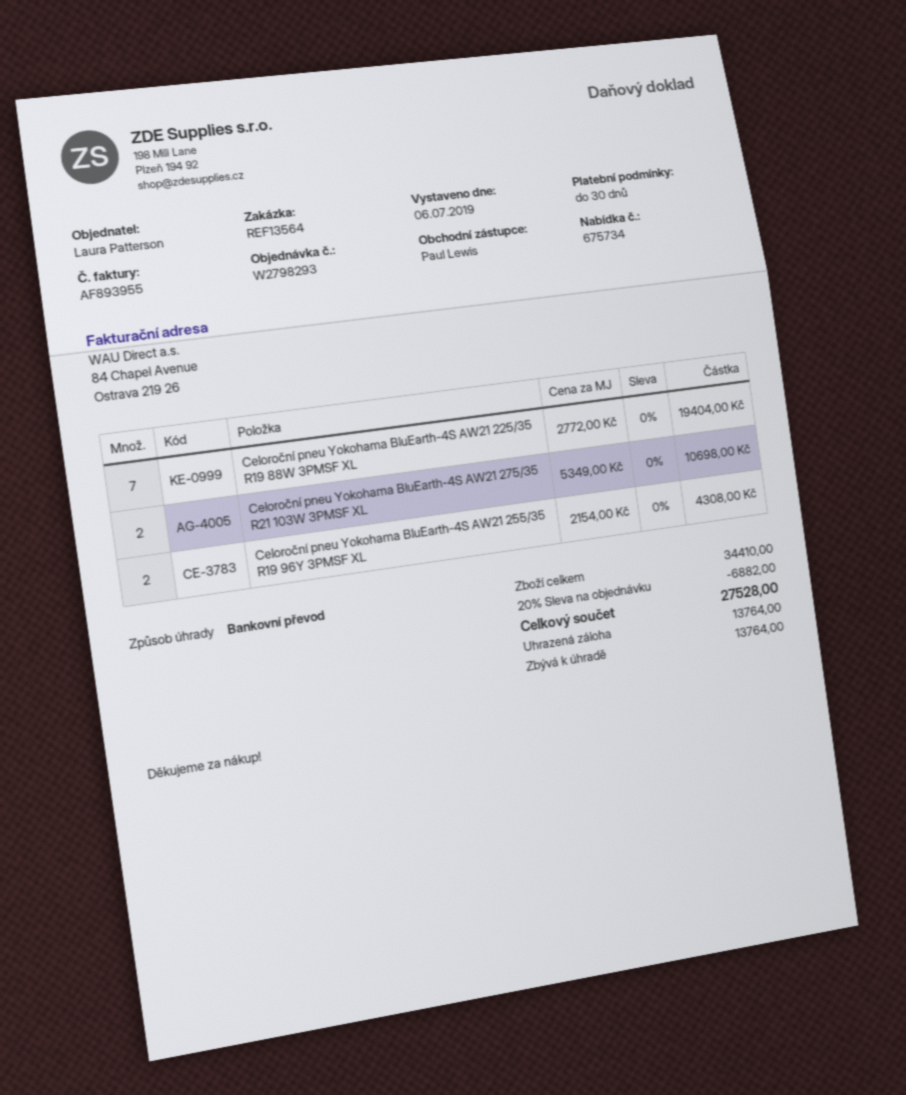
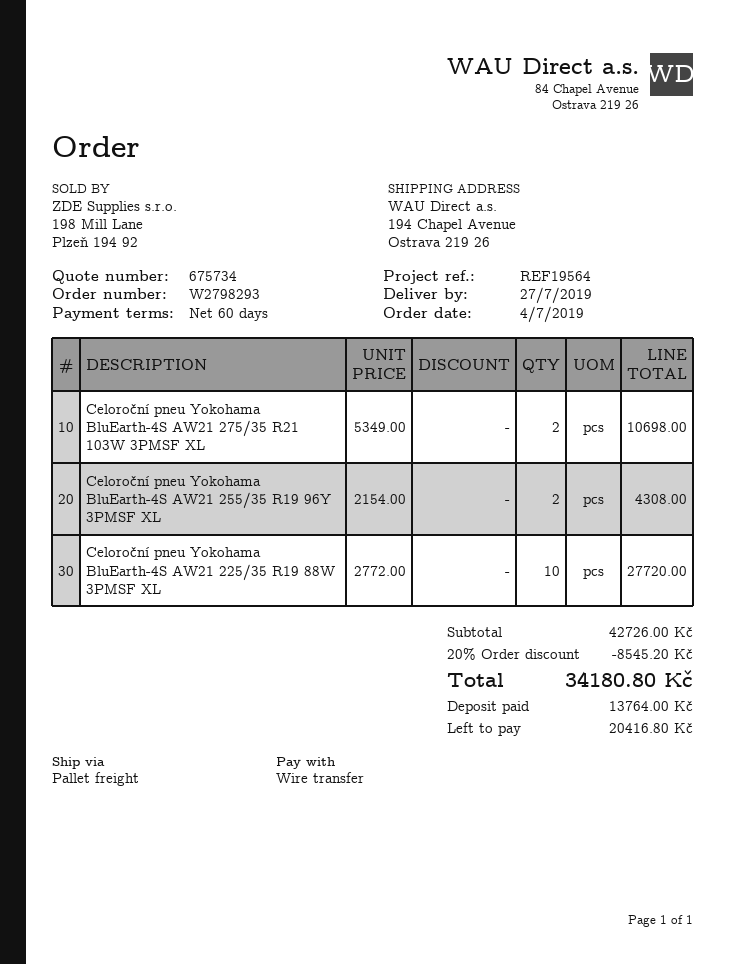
payment terms: 30 days -> 60 days
reference: REF13564 -> REF19564
Celoroční pneu Yokohama BluEarth-4S AW21 225/35 R19 88W 3PMSF XL: 7 x 2772.00 = 19404.00 -> 10 x 2772.00 = 27720.00
subtotal: 34410.00 -> 42726.00
discount: 20% = 6882.00 -> 20% = 8545.20
total: 27528.00 -> 34180.80
balance: 13764.00 -> 20416.80

